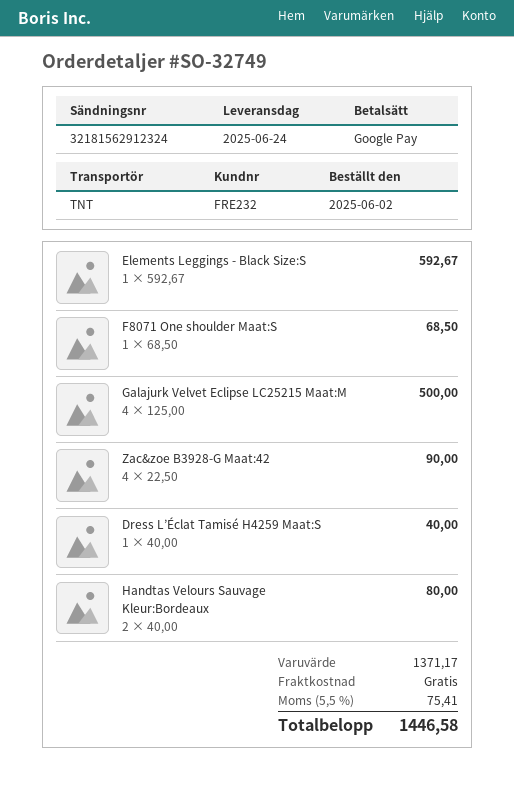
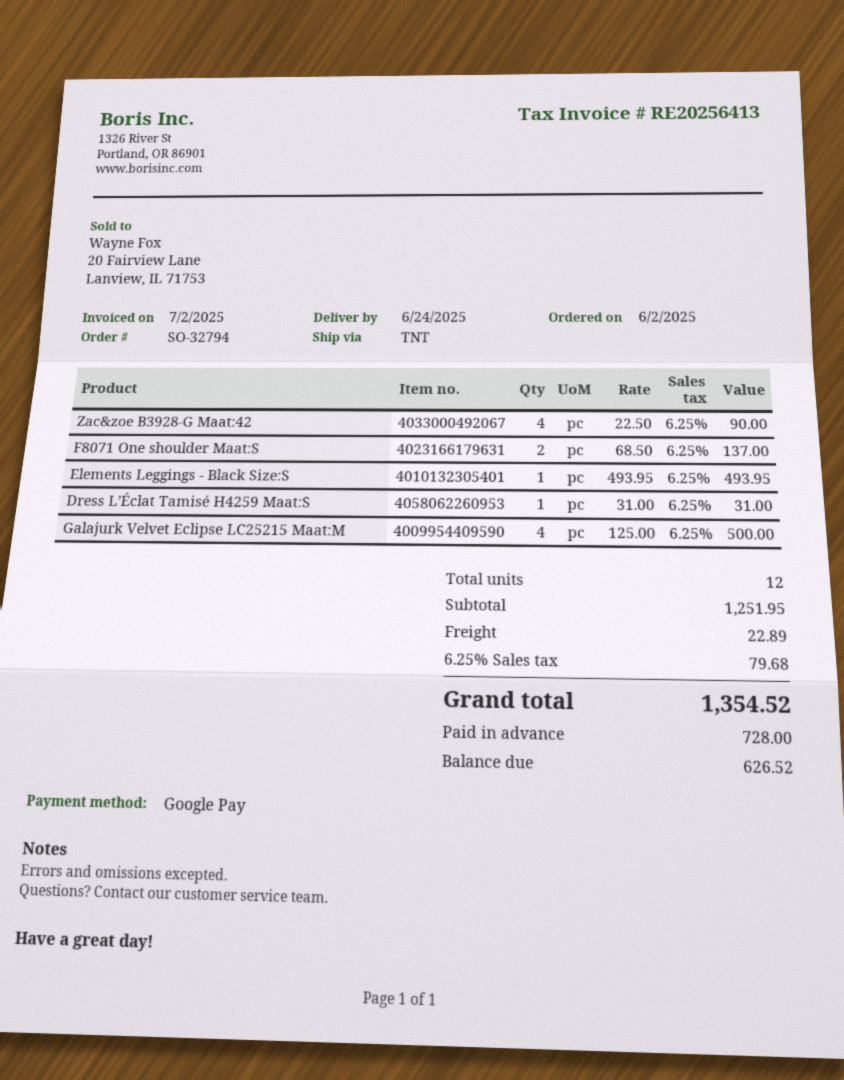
order number: SO-32749 -> SO-32794
Elements Leggings - Black Size:S: 1 x 592.67 = 592.67 -> 1 x 493.95 = 493.95
F8071 One shoulder Maat:S: 1 x 68.50 = 68.50 -> 2 x 68.50 = 137.00
Dress L’Éclat Tamisé H4259 Maat:S: 1 x 40.00 = 40.00 -> 1 x 31.00 = 31.00
Handtas Velours Sauvage Kleur:Bordeaux: 2 x 40.00 = 80.00 -> none
subtotal: 1371.17 -> 1251.95
shipping: 0.00 -> 22.89
tax: 5.5% = 75.41 -> 6.25% = 79.68
total: 1446.58 -> 1354.52

